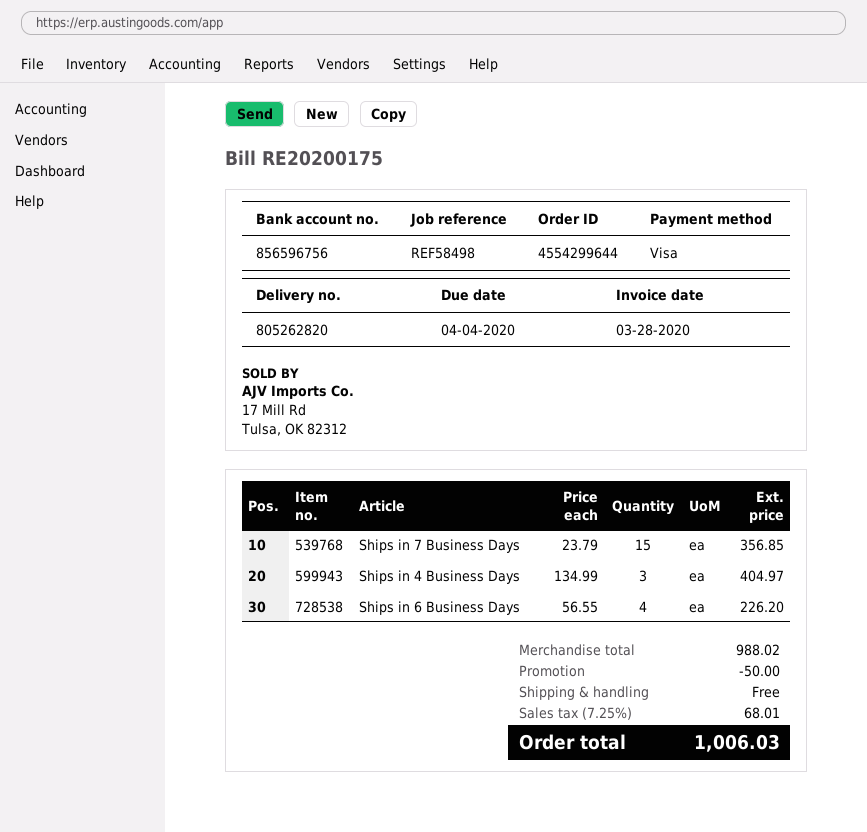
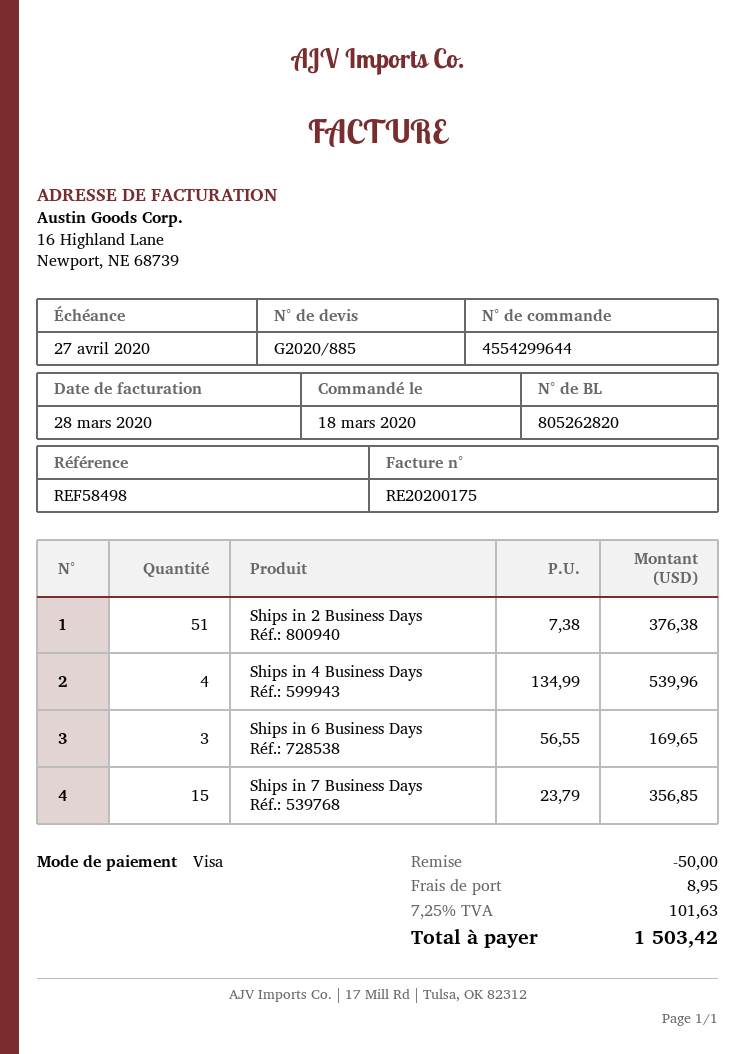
due date: 2020-04-04 -> 2020-04-27
Ships in 4 Business Days: 3 x 134.99 = 404.97 -> 4 x 134.99 = 539.96
Ships in 6 Business Days: 4 x 56.55 = 226.20 -> 3 x 56.55 = 169.65
Ships in 2 Business Days: none -> 51 x 7.38 = 376.38
shipping: 0.00 -> 8.95
tax: 7.25% = 68.01 -> 7.25% = 101.63
total: 1006.03 -> 1503.42

